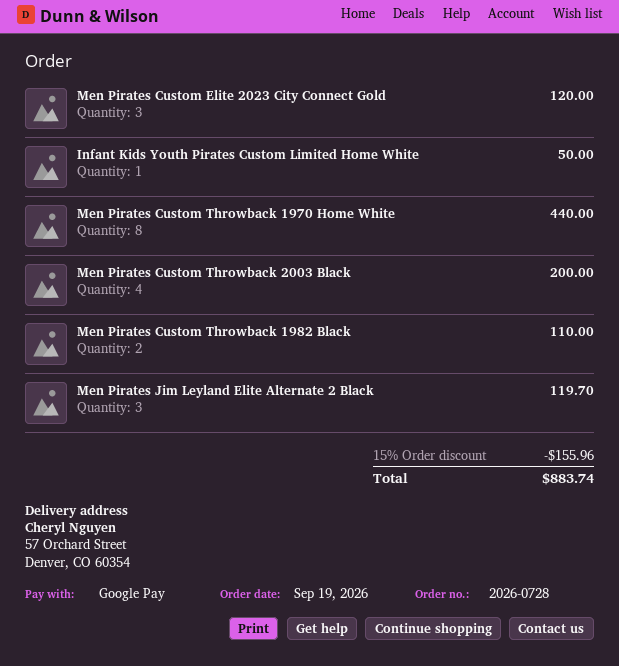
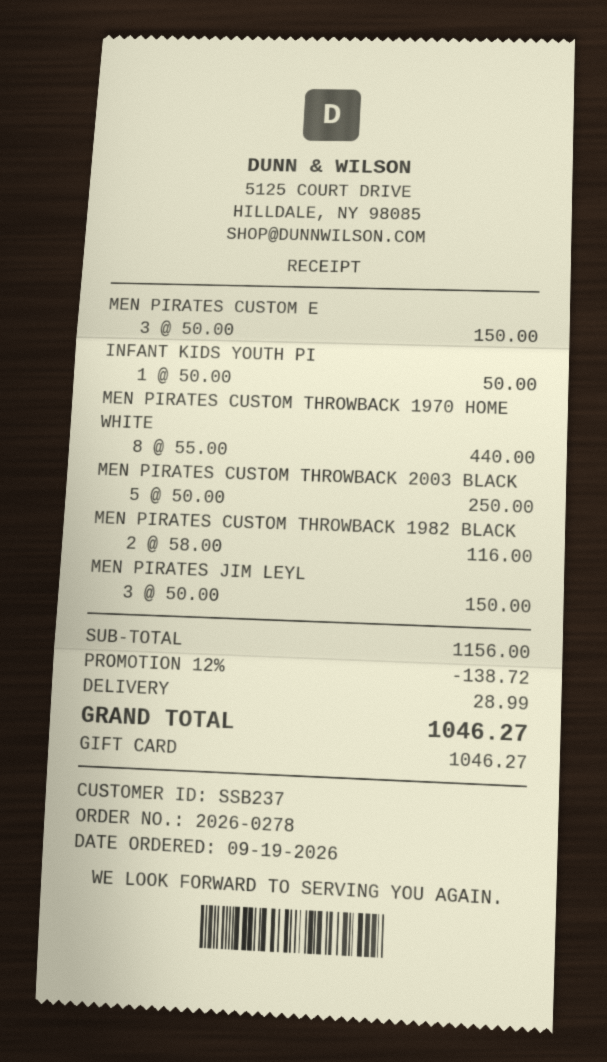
order number: 2026-0728 -> 2026-0278
payment method: Google Pay -> gift card
Men Pirates Custom Elite 2023 City Connect Gold: 3 for 120.00 -> 3 for 150.00
Men Pirates Custom Throwback 2003 Black: 4 for 200.00 -> 5 for 250.00
Men Pirates Custom Throwback 1982 Black: 2 for 110.00 -> 2 for 116.00
Men Pirates Jim Leyland Elite Alternate 2 Black: 3 for 119.70 -> 3 for 150.00
discount: 15% = 155.96 -> 12% = 138.72
shipping: none -> 28.99
total: 883.74 -> 1046.27

